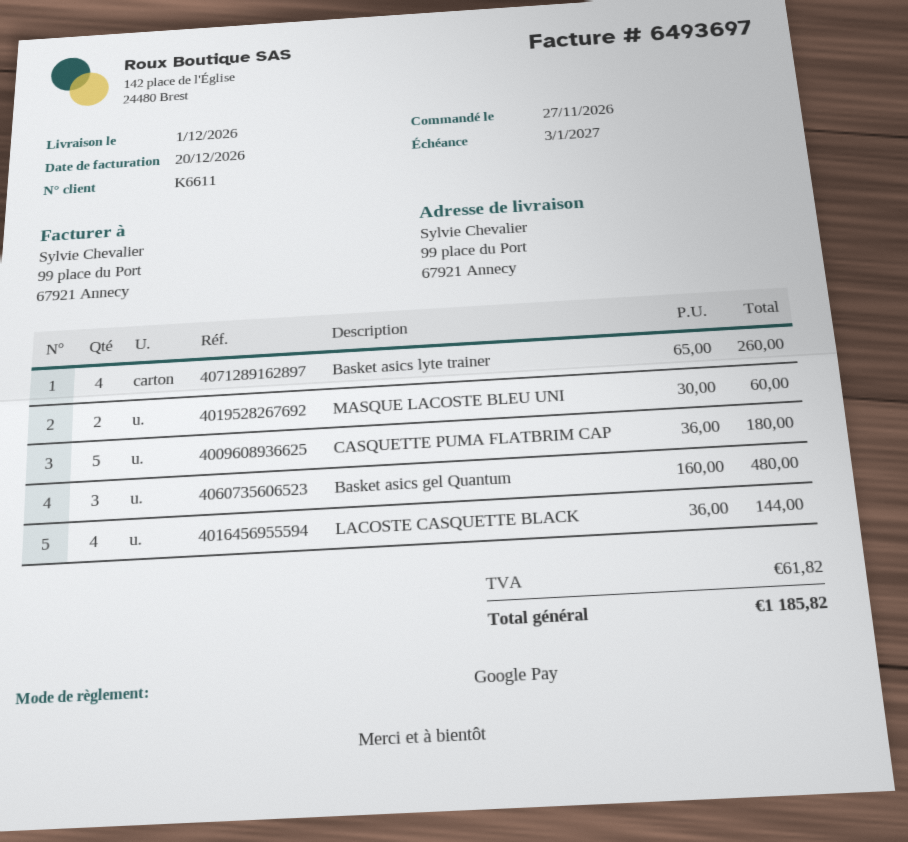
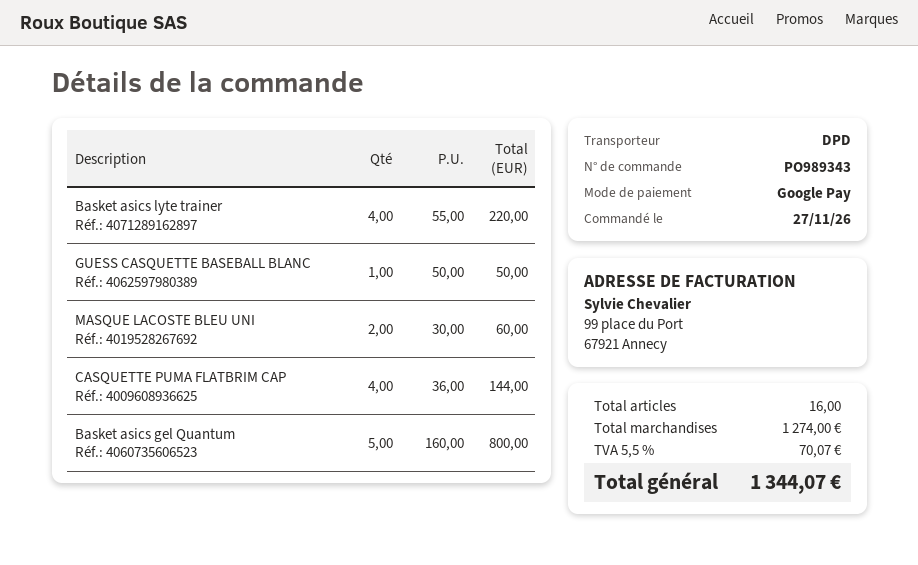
Basket asics lyte trainer: 4 x 65.00 = 260.00 -> 4 x 55.00 = 220.00
CASQUETTE PUMA FLATBRIM CAP: 5 x 36.00 = 180.00 -> 4 x 36.00 = 144.00
Basket asics gel Quantum: 3 x 160.00 = 480.00 -> 5 x 160.00 = 800.00
LACOSTE CASQUETTE BLACK: 4 x 36.00 = 144.00 -> none
GUESS CASQUETTE BASEBALL BLANC: none -> 1 x 50.00 = 50.00
tax: 61.82 -> 70.07
total: 1185.82 -> 1344.07

